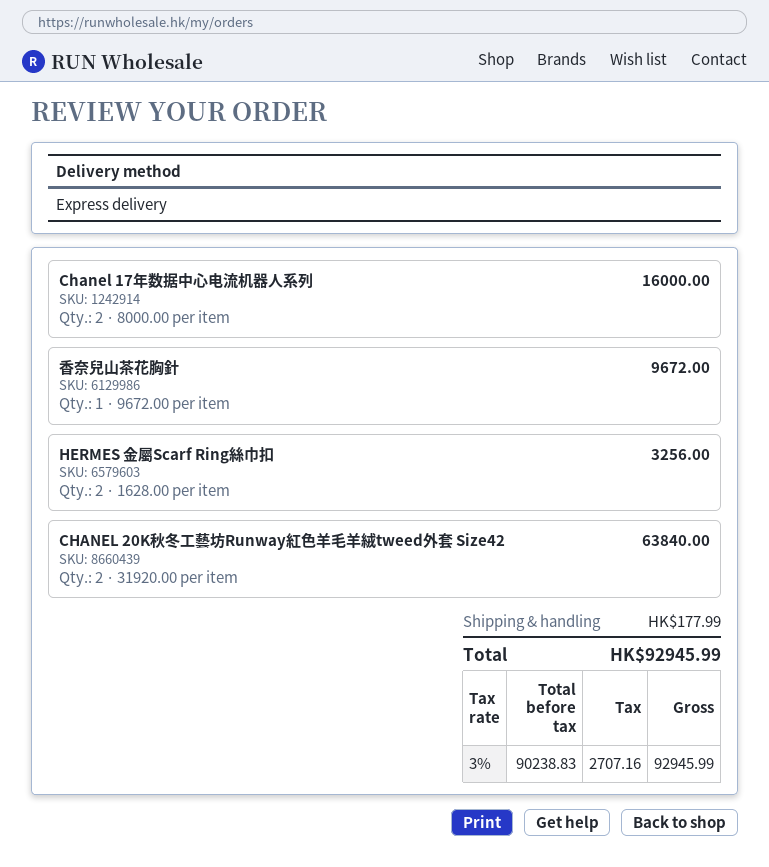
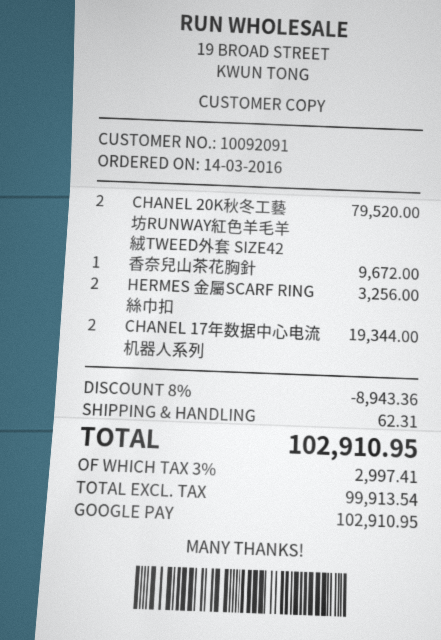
Chanel 17年数据中心电流机器人系列: 2 for 16000.00 -> 2 for 19344.00
CHANEL 20K秋冬工藝坊Runway紅色羊毛羊絨tweed外套 Size42: 2 for 63840.00 -> 2 for 79520.00
discount: none -> 8% = 8943.36
shipping: 177.99 -> 62.31
net: 90238.83 -> 99913.54
tax: 3% = 2707.16 -> 3% = 2997.41
total: 92945.99 -> 102910.95

